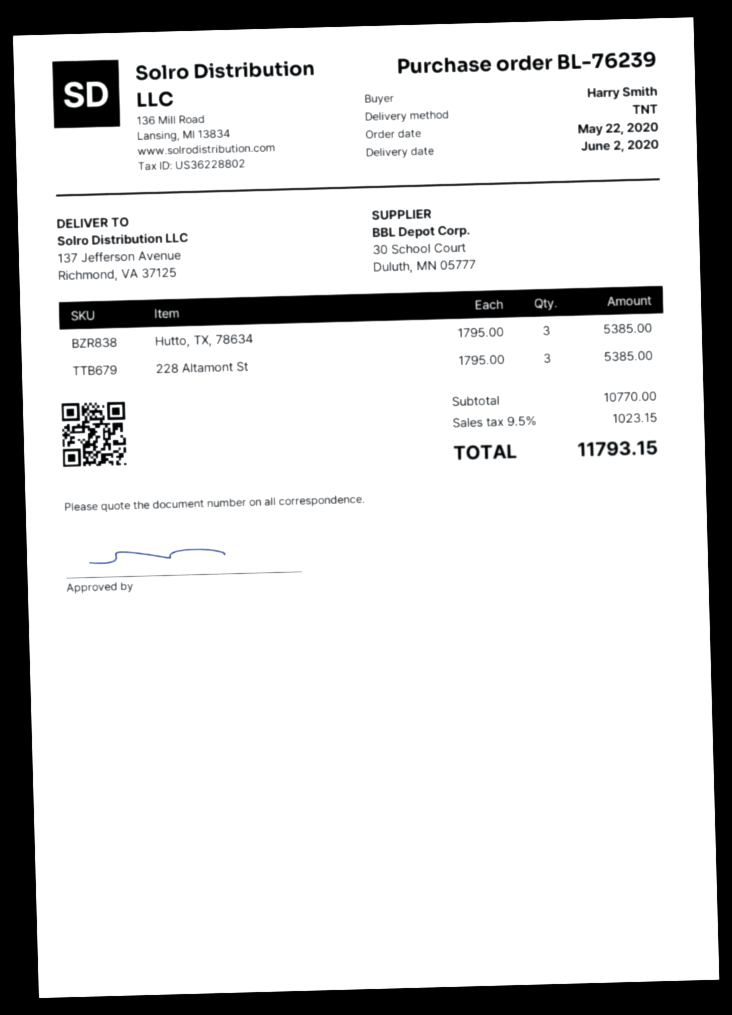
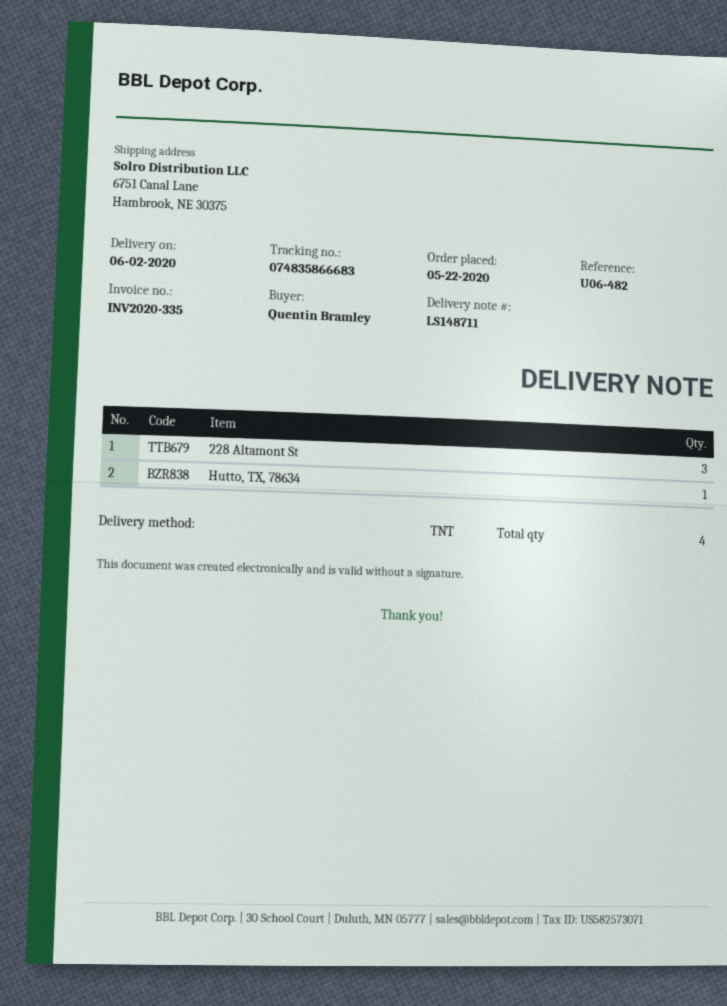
ordered by: Harry Smith -> Quentin Bramley
ship to: 137 Jefferson Avenue, Richmond, VA 37125 -> 6751 Canal Lane, Hambrook, NE 30375
Hutto, TX, 78634: 3 -> 1

